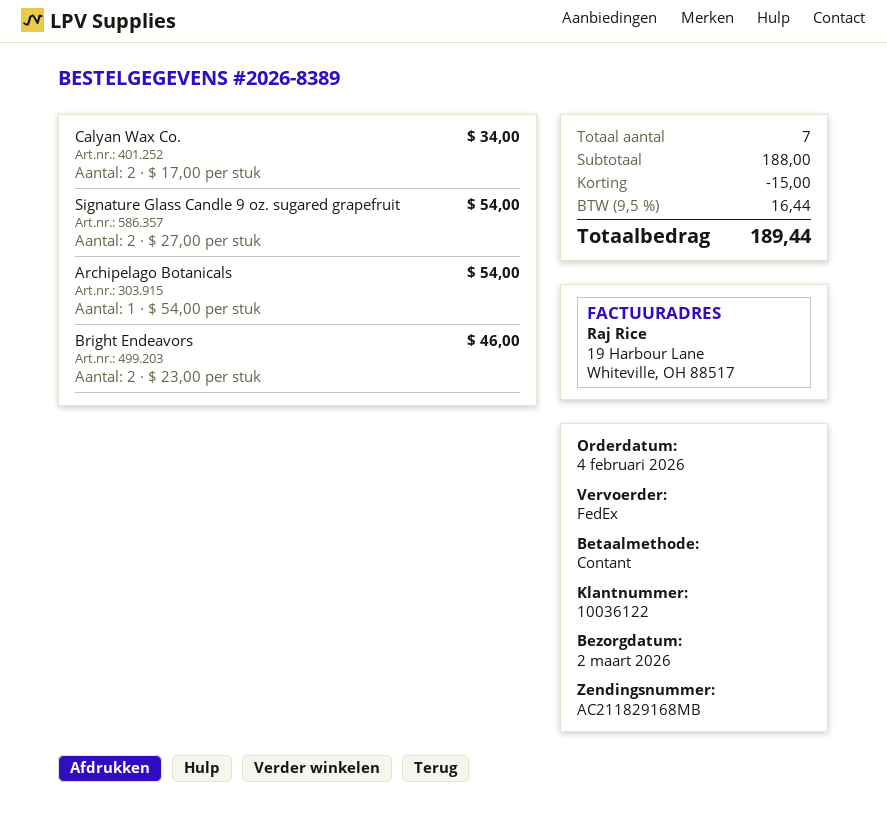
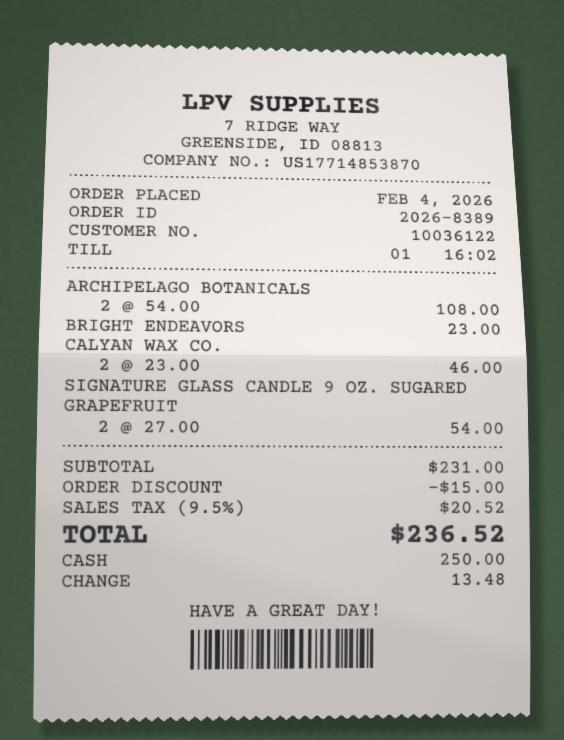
Calyan Wax Co.: 2 x 17.00 = 34.00 -> 2 x 23.00 = 46.00
Archipelago Botanicals: 1 x 54.00 = 54.00 -> 2 x 54.00 = 108.00
Bright Endeavors: 2 x 23.00 = 46.00 -> 1 x 23.00 = 23.00
subtotal: 188.00 -> 231.00
tax: 9.5% = 16.44 -> 9.5% = 20.52
total: 189.44 -> 236.52

